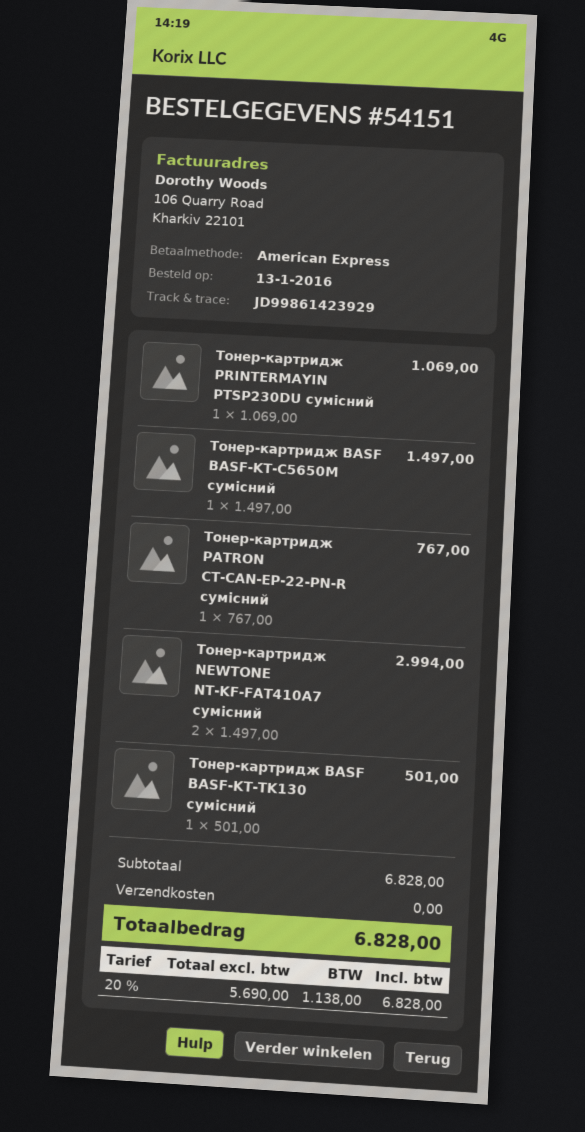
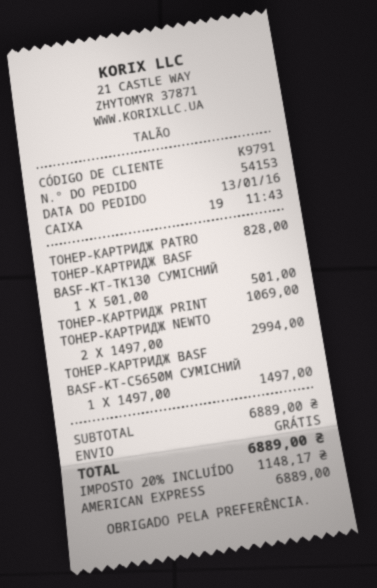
order number: 54151 -> 54153
Тонер-картридж PATRON CT-CAN-EP-22-PN-R сумісний: 1 x 767.00 = 767.00 -> 1 x 828.00 = 828.00
subtotal: 6828.00 -> 6889.00
tax: 20% = 1138.00 -> 20% = 1148.17
total: 6828.00 -> 6889.00

